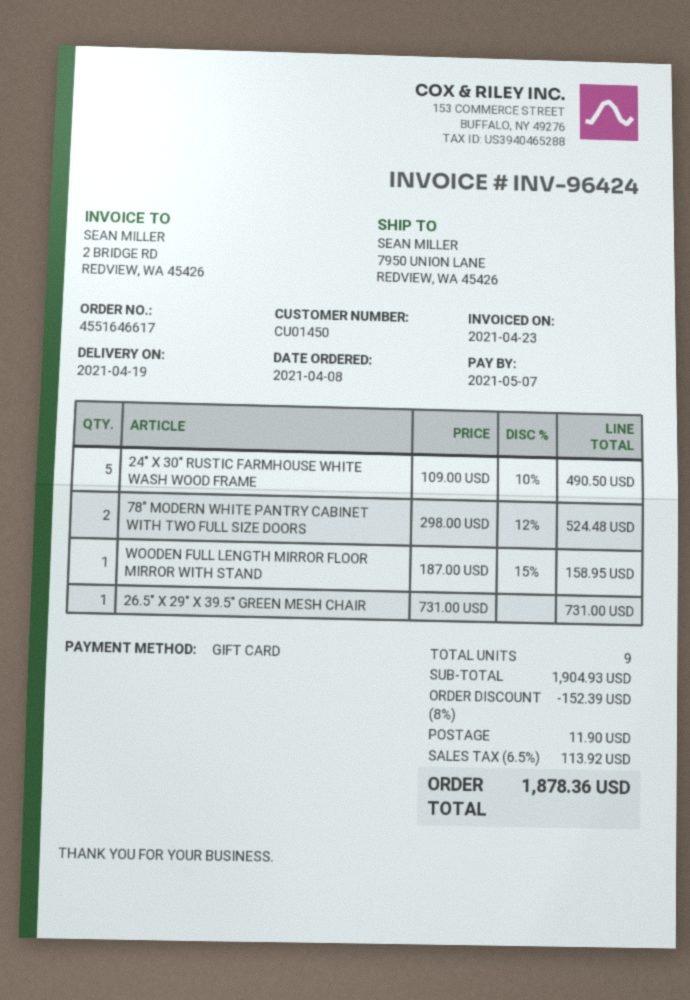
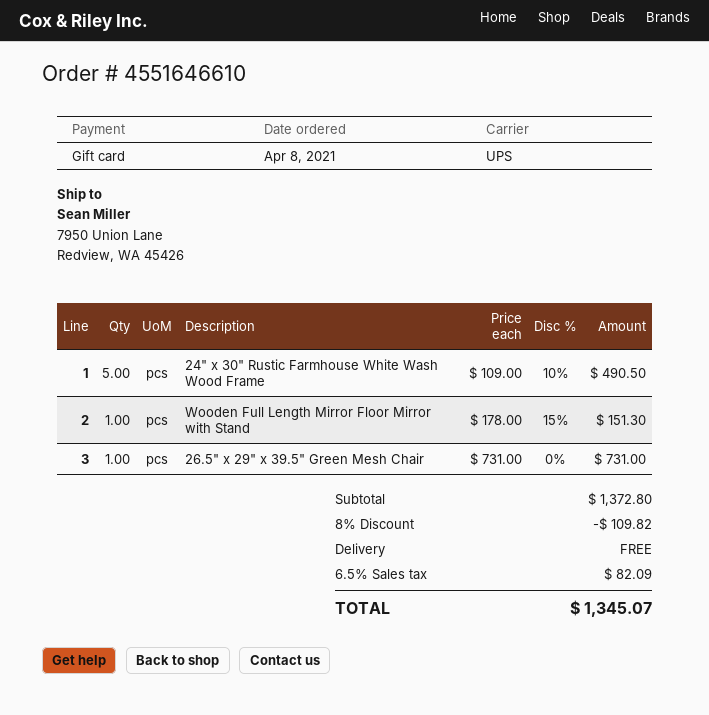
order number: 4551646617 -> 4551646610
78" MODERN WHITE PANTRY CABINET WITH TWO FULL SIZE DOORS: 2 x 298.00 - 12% = 524.48 -> none
WOODEN FULL LENGTH MIRROR FLOOR MIRROR WITH STAND: 1 x 187.00 - 15% = 158.95 -> 1 x 178.00 - 15% = 151.30
subtotal: 1904.93 -> 1372.80
discount: 8% = 152.39 -> 8% = 109.82
shipping: 11.90 -> 0.00
tax: 6.5% = 113.92 -> 6.5% = 82.09
total: 1878.36 -> 1345.07

